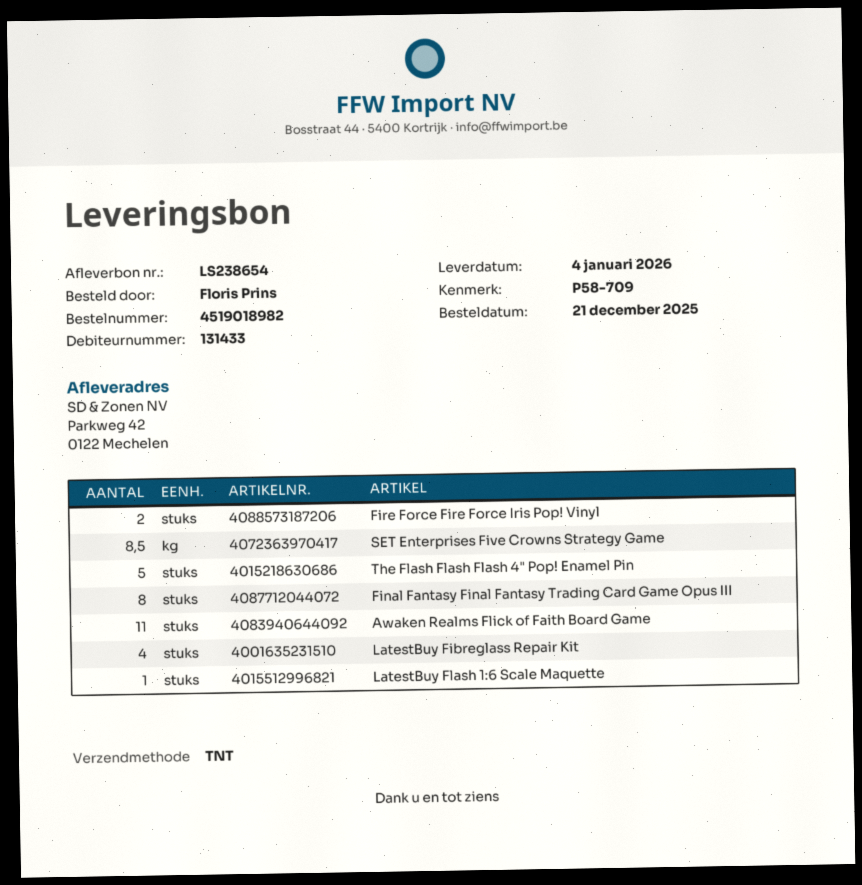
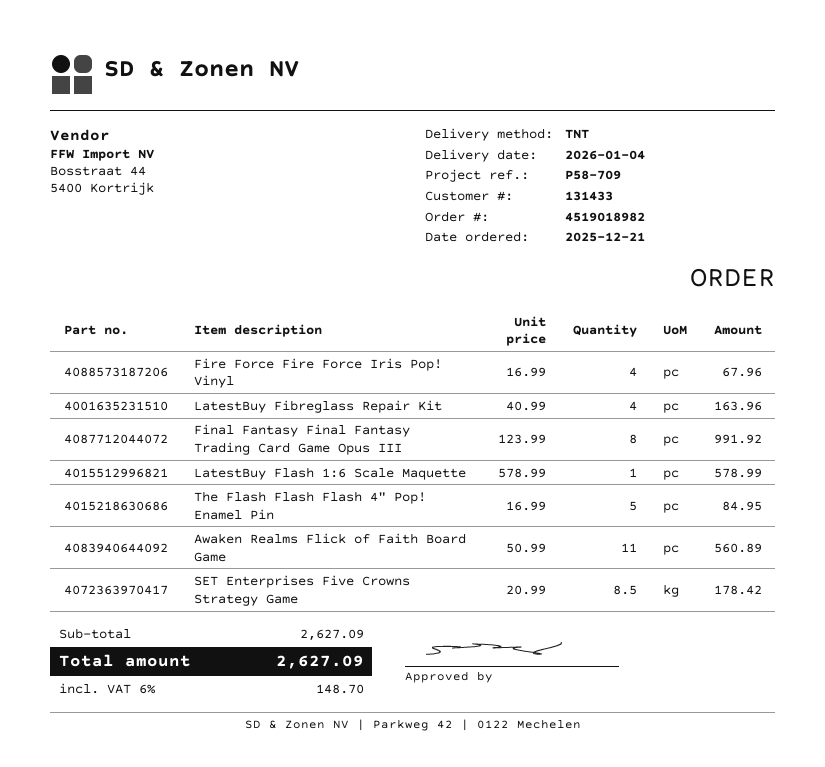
Fire Force Fire Force Iris Pop! Vinyl: 2 -> 4

